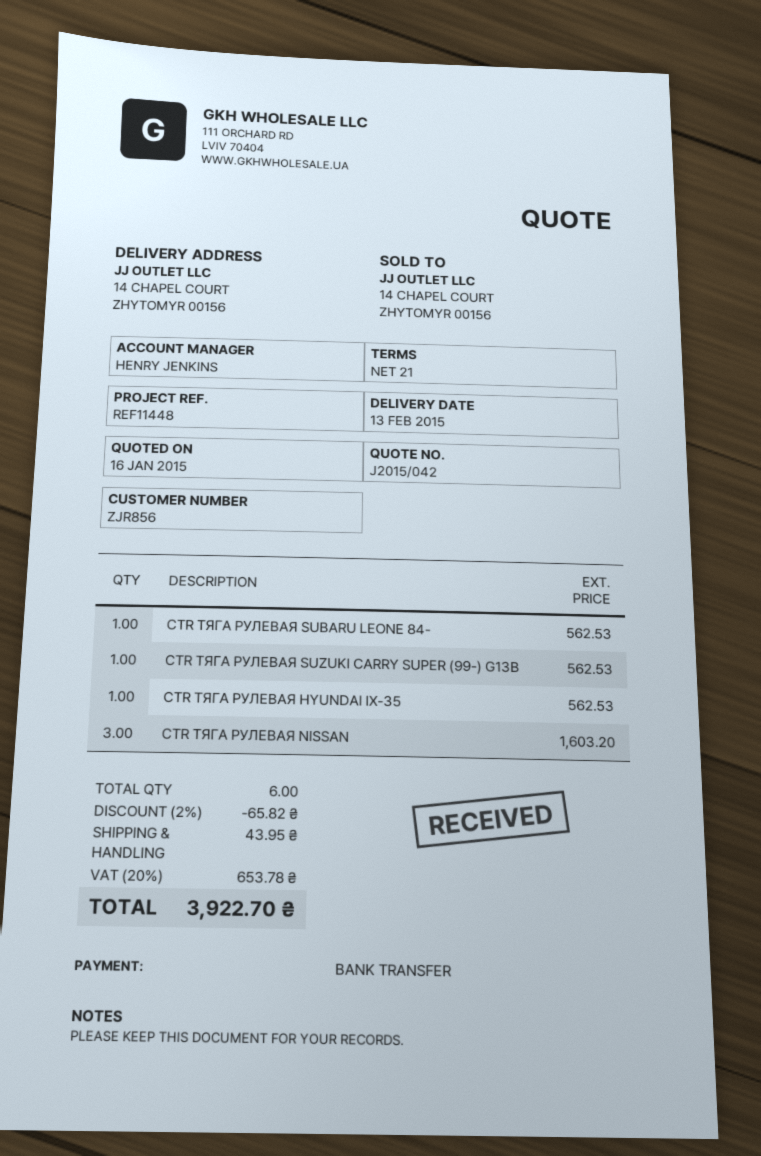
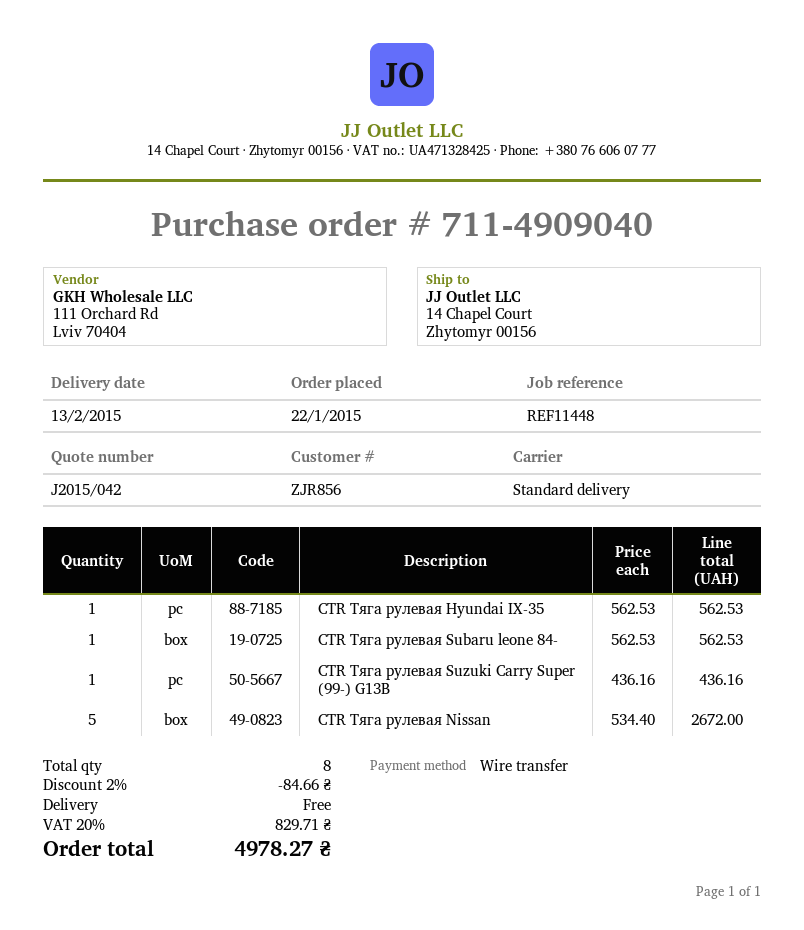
CTR ТЯГА РУЛЕВАЯ SUZUKI CARRY SUPER (99-) G13B: 1 for 562.53 -> 1 for 436.16
CTR ТЯГА РУЛЕВАЯ NISSAN: 3 for 1603.20 -> 5 for 2672.00
total quantity: 6 -> 8
discount: 2% = 65.82 -> 2% = 84.66
shipping: 43.95 -> 0.00
tax: 20% = 653.78 -> 20% = 829.71
total: 3922.70 -> 4978.27

